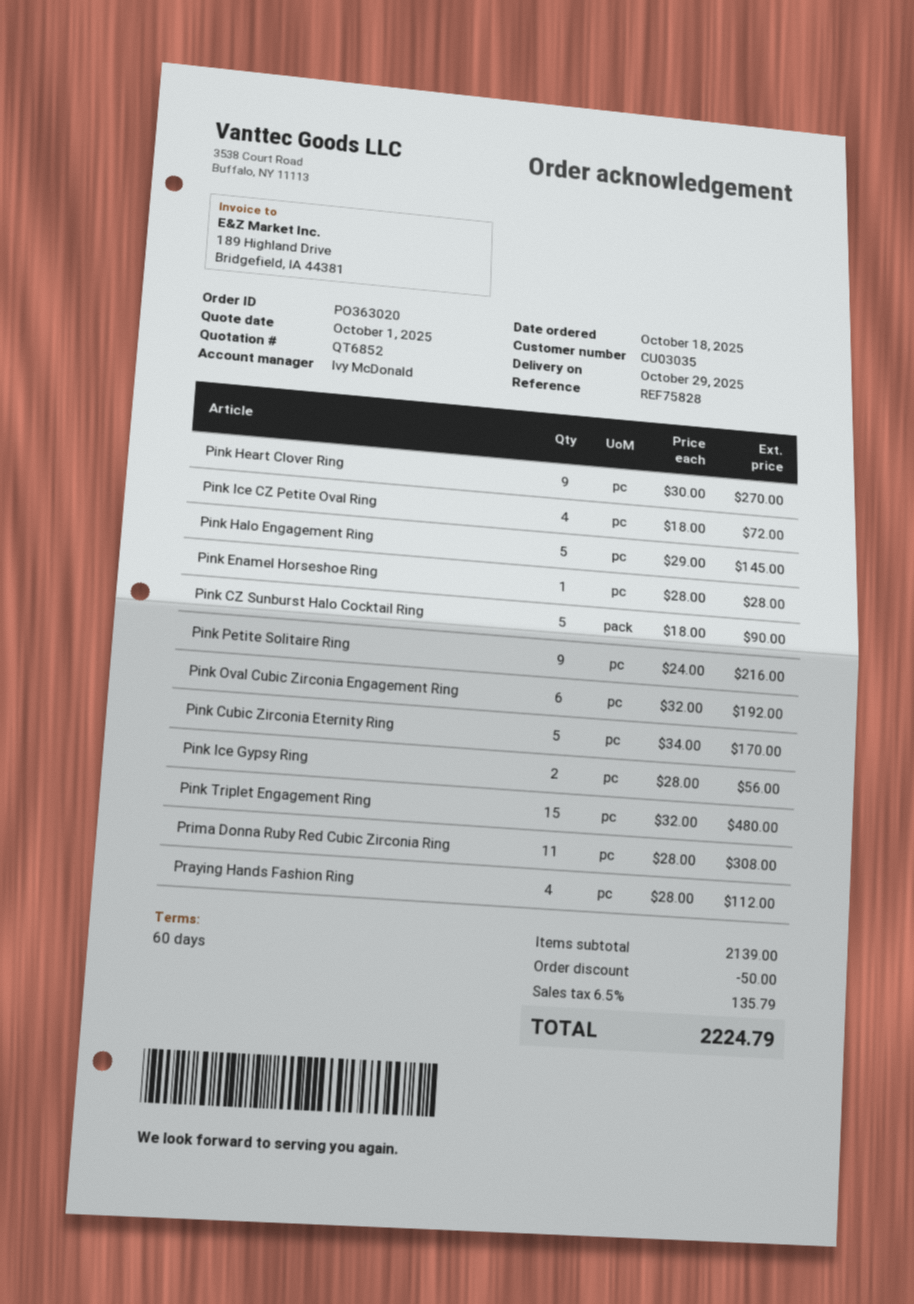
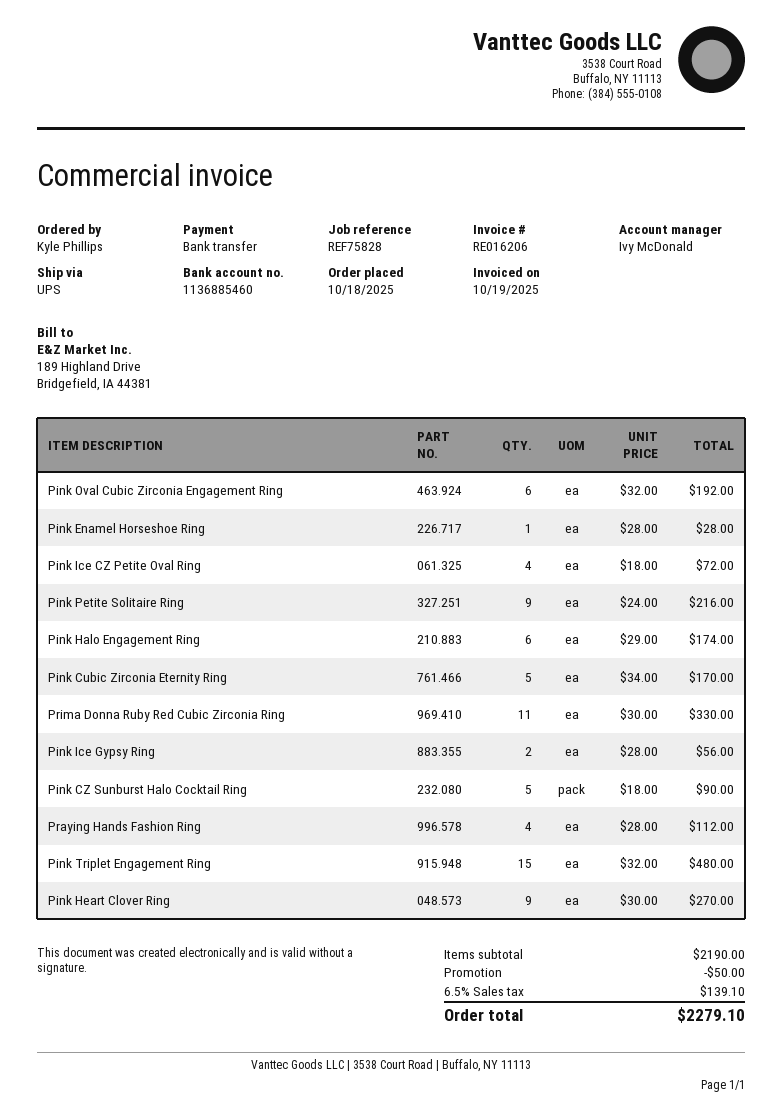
Pink Halo Engagement Ring: 5 x 29.00 = 145.00 -> 6 x 29.00 = 174.00
Prima Donna Ruby Red Cubic Zirconia Ring: 11 x 28.00 = 308.00 -> 11 x 30.00 = 330.00
subtotal: 2139.00 -> 2190.00
tax: 6.5% = 135.79 -> 6.5% = 139.10
total: 2224.79 -> 2279.10

